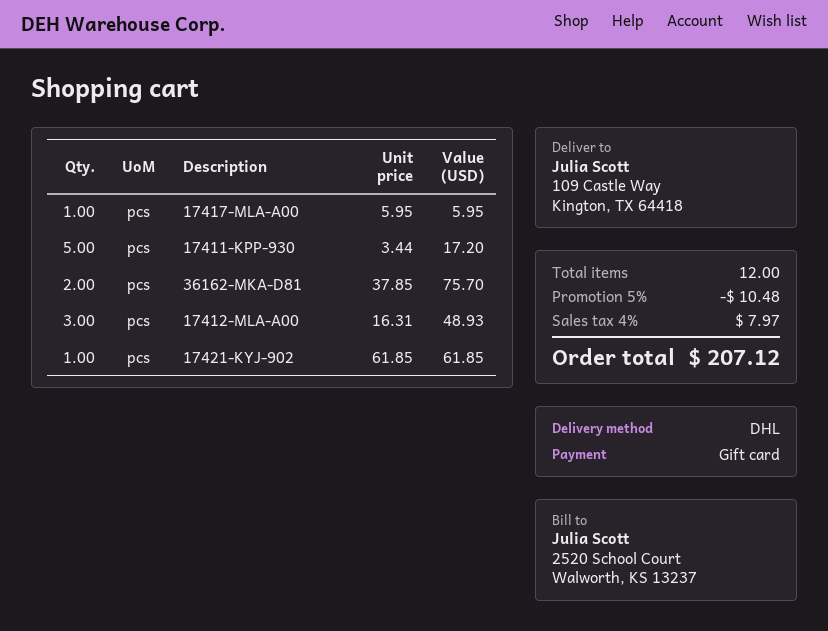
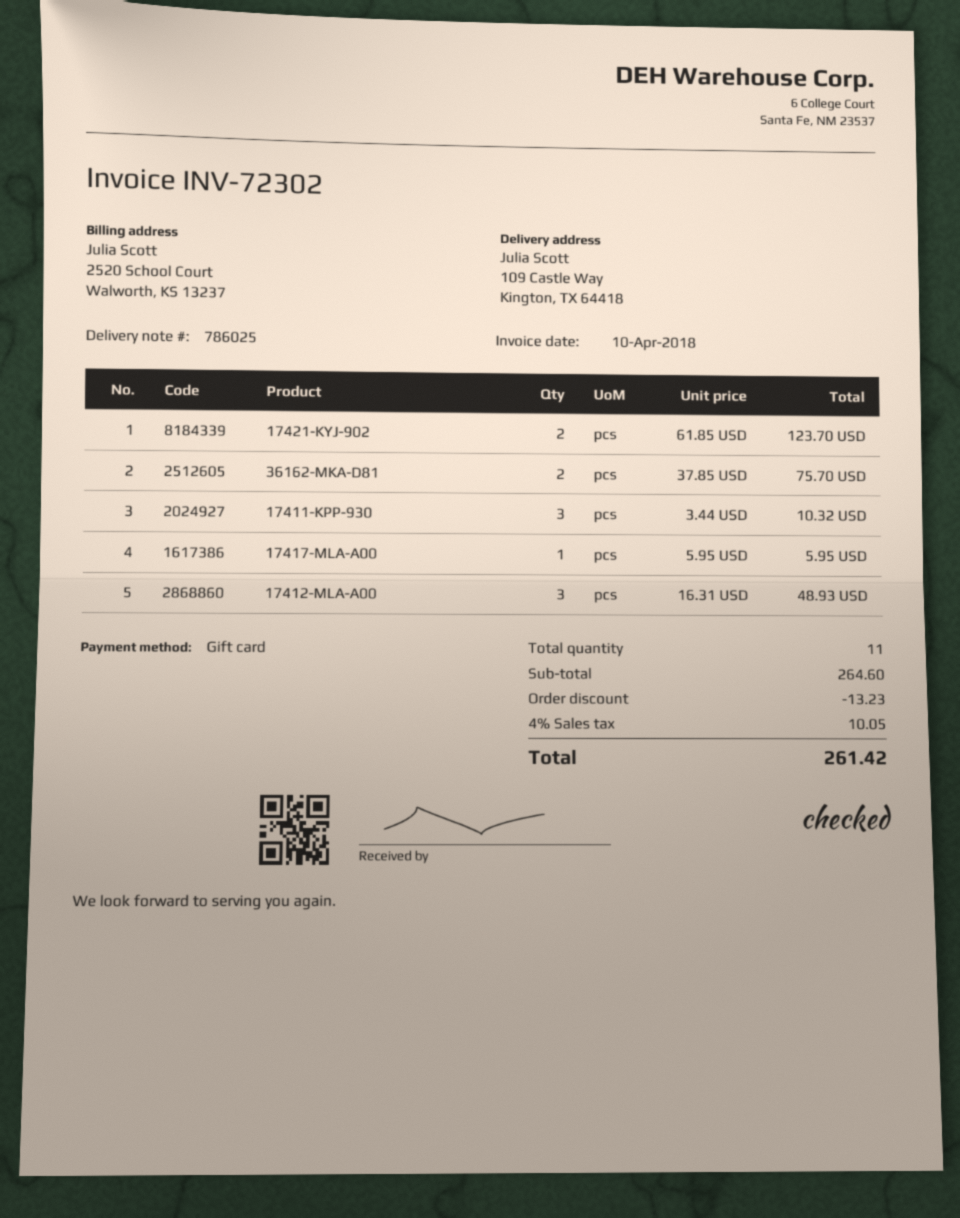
17411-KPP-930: 5 x 3.44 = 17.20 -> 3 x 3.44 = 10.32
17421-KYJ-902: 1 x 61.85 = 61.85 -> 2 x 61.85 = 123.70
total quantity: 12 -> 11
discount: 10.48 -> 13.23
tax: 4% = 7.97 -> 4% = 10.05
total: 207.12 -> 261.42

